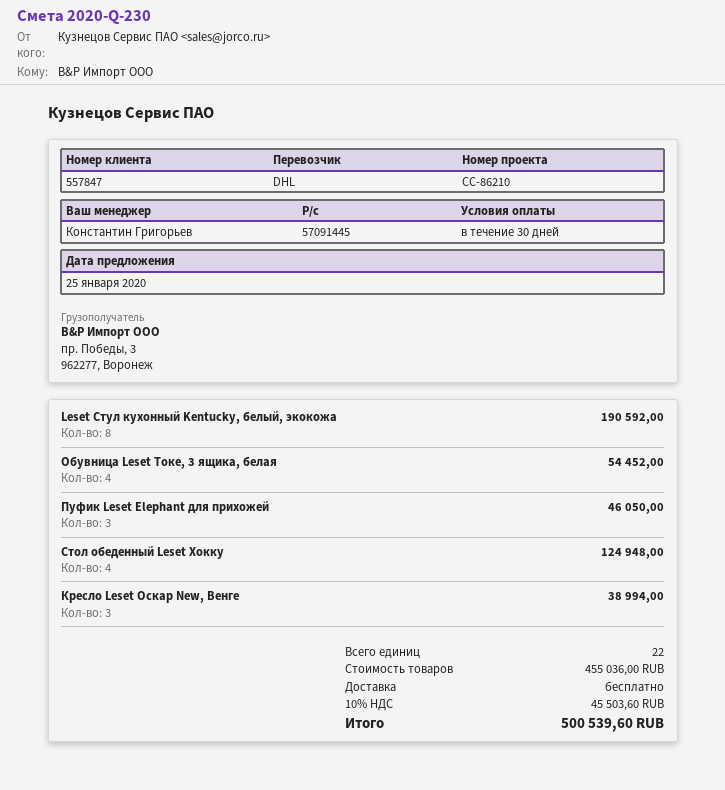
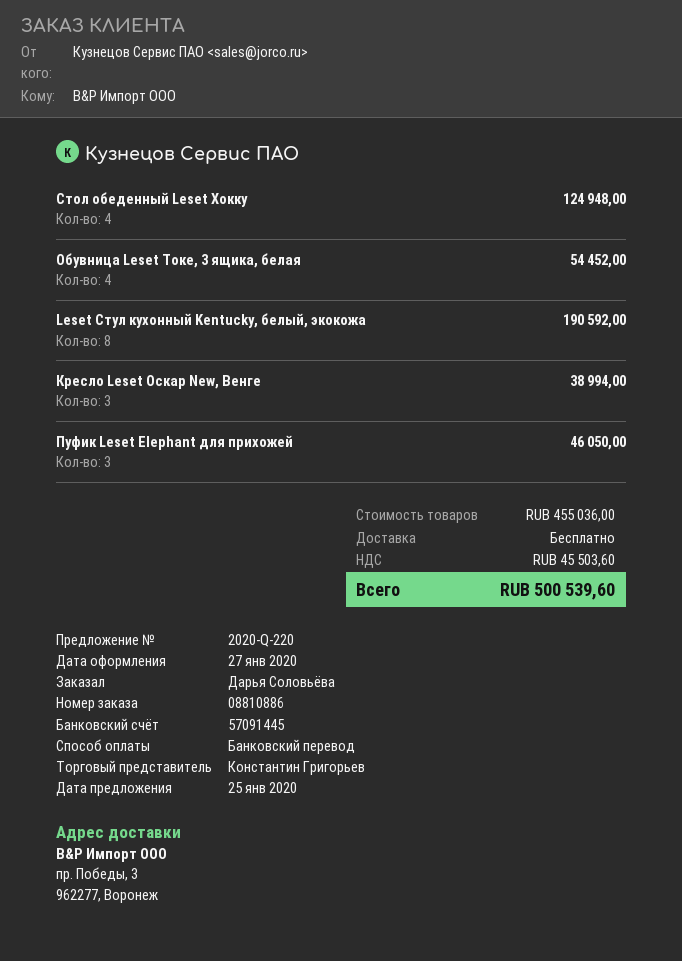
quote number: 2020-Q-230 -> 2020-Q-220

